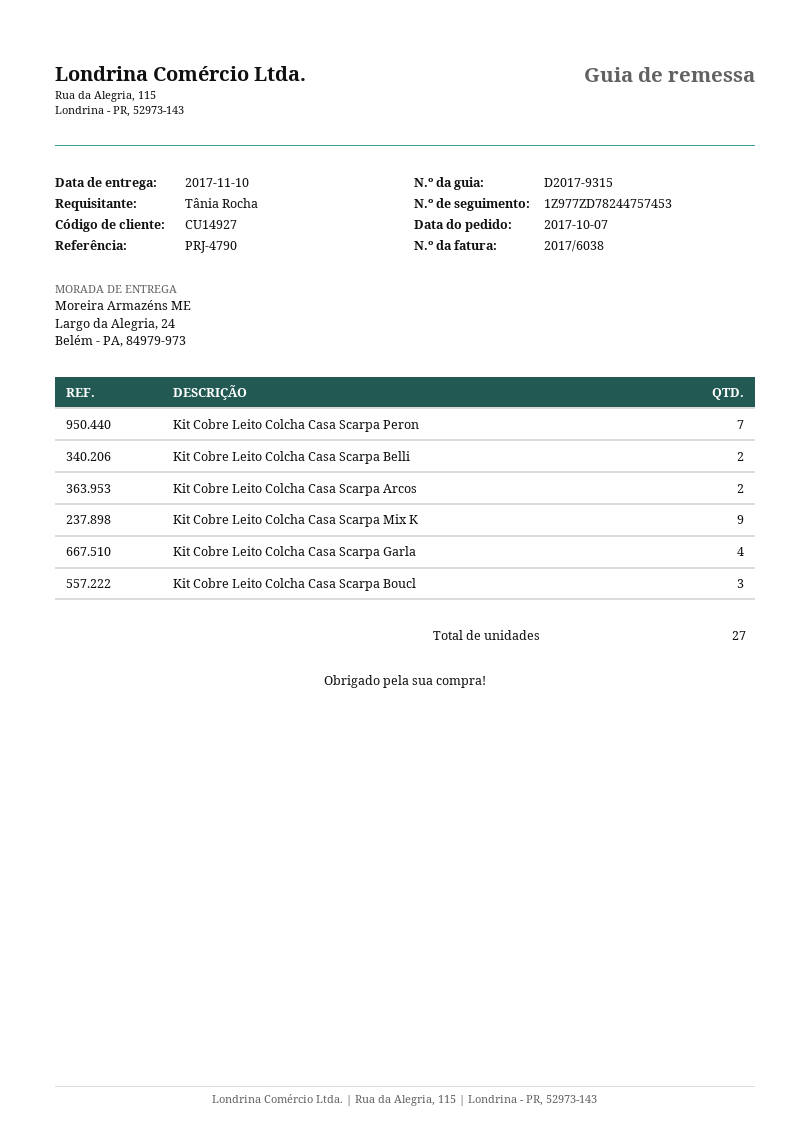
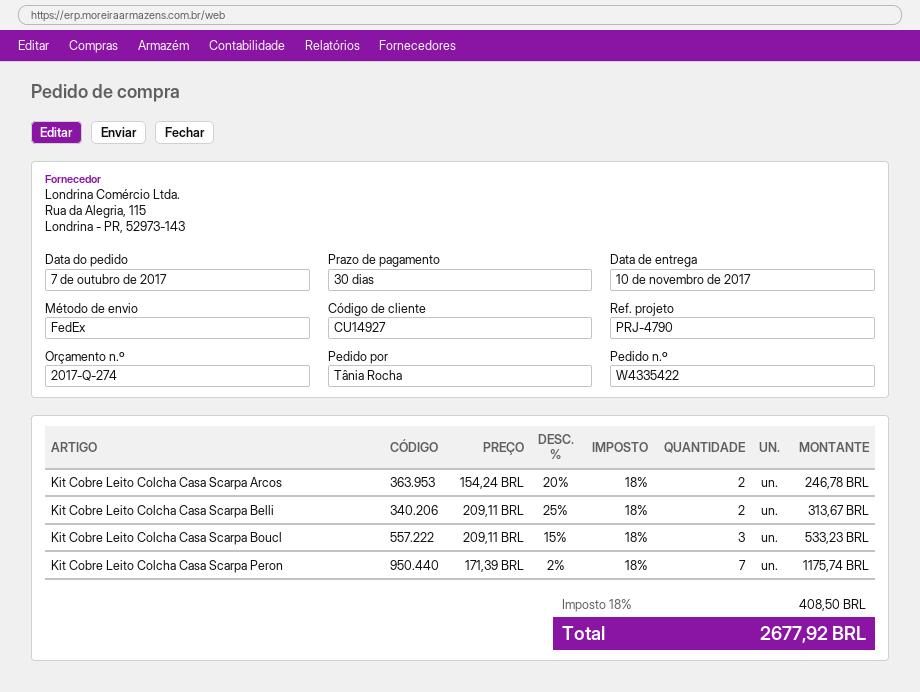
Kit Cobre Leito Colcha Casa Scarpa Mix K: 9 -> none
Kit Cobre Leito Colcha Casa Scarpa Garla: 4 -> none

